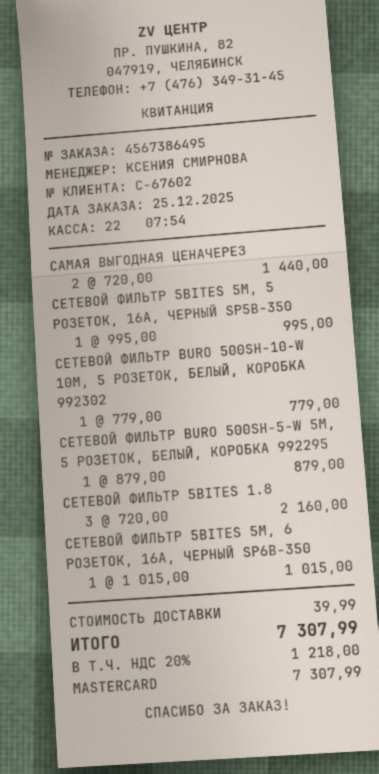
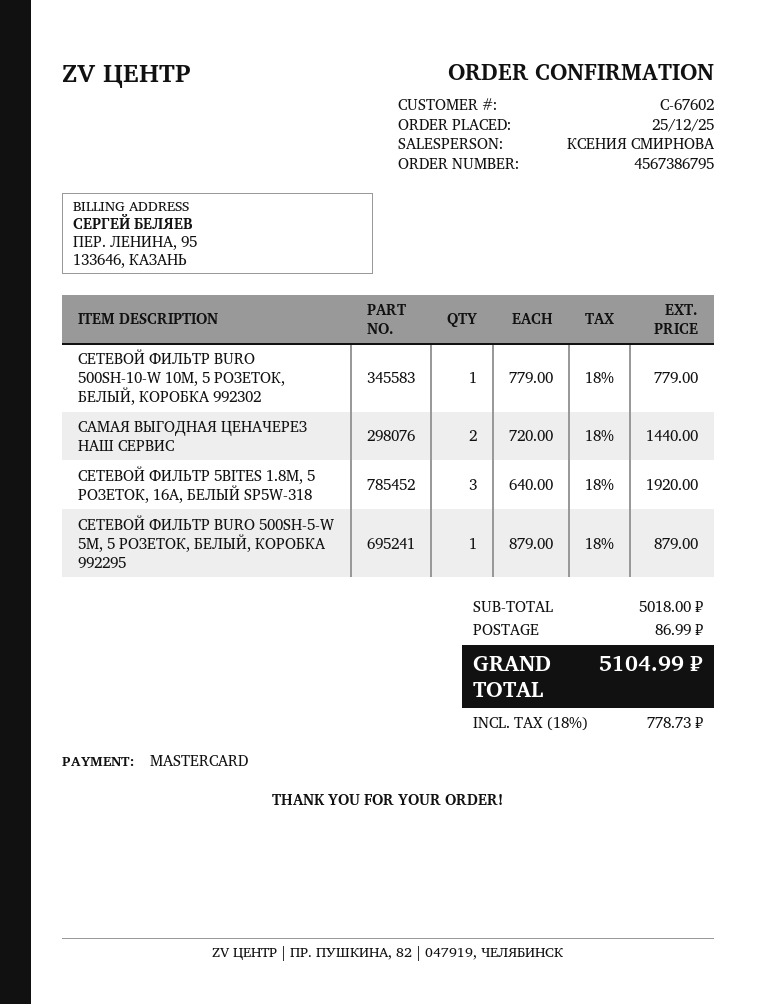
order number: 4567386495 -> 4567386795
СЕТЕВОЙ ФИЛЬТР 5BITES 5М, 5 РОЗЕТОК, 16A, ЧЕРНЫЙ SP5B-350: 1 x 995.00 = 995.00 -> none
СЕТЕВОЙ ФИЛЬТР 5BITES 1.8: 3 x 720.00 = 2160.00 -> 3 x 640.00 = 1920.00
СЕТЕВОЙ ФИЛЬТР 5BITES 5М, 6 РОЗЕТОК, 16A, ЧЕРНЫЙ SP6B-350: 1 x 1015.00 = 1015.00 -> none
shipping: 39.99 -> 86.99
tax: 20% = 1218.00 -> 18% = 778.73
total: 7307.99 -> 5104.99

